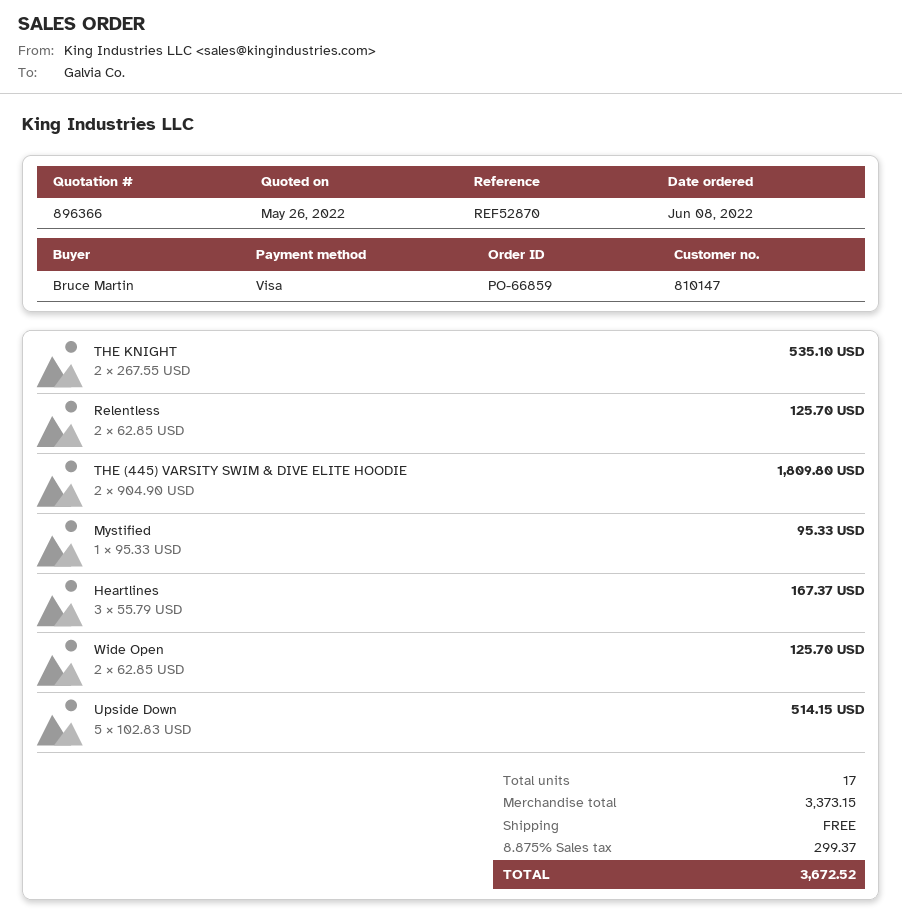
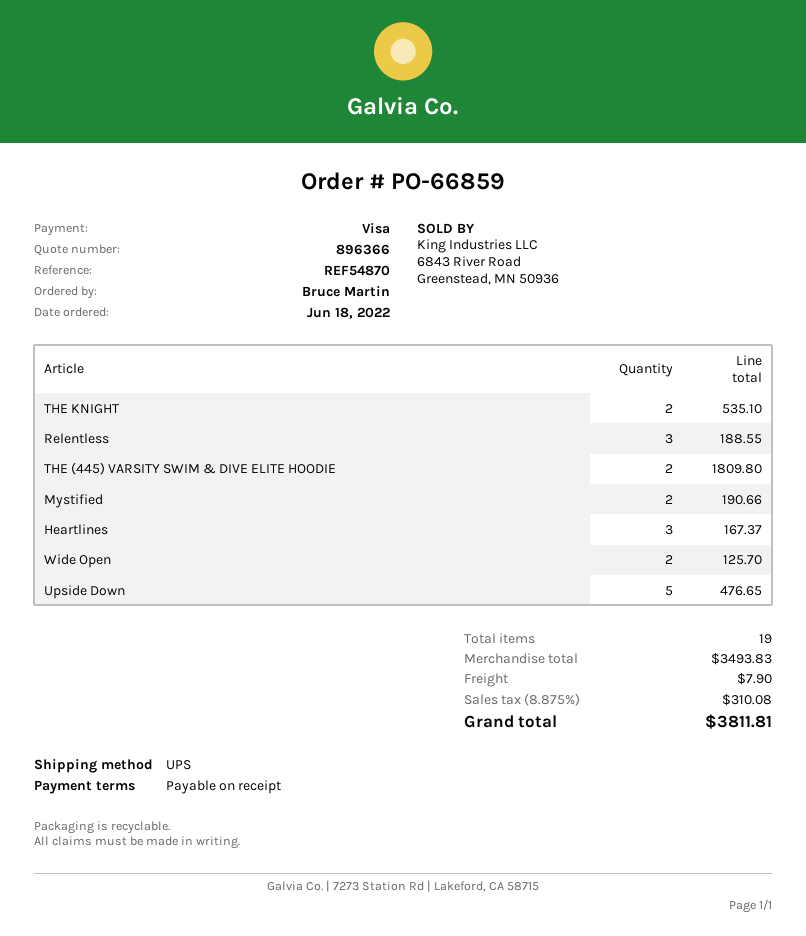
order date: 2022-06-08 -> 2022-06-18
reference: REF52870 -> REF54870
Relentless: 2 for 125.70 -> 3 for 188.55
Mystified: 1 for 95.33 -> 2 for 190.66
Upside Down: 5 for 514.15 -> 5 for 476.65
total quantity: 17 -> 19
subtotal: 3373.15 -> 3493.83
shipping: 0.00 -> 7.90
tax: 8.875% = 299.37 -> 8.875% = 310.08
total: 3672.52 -> 3811.81

